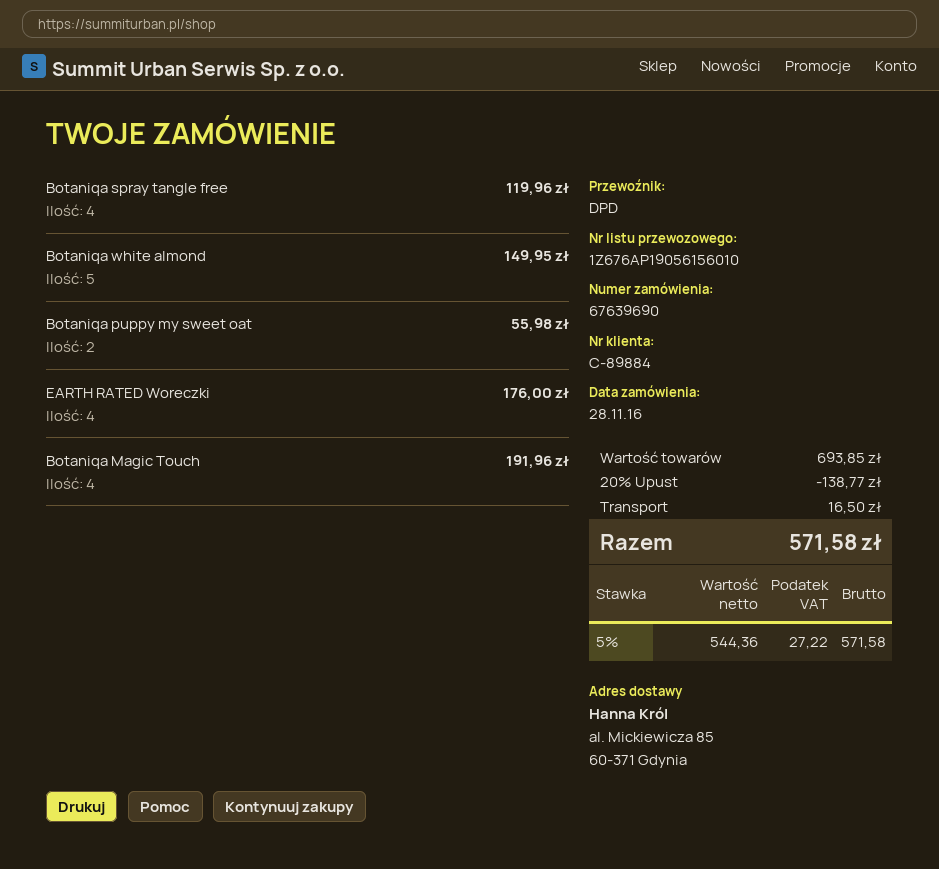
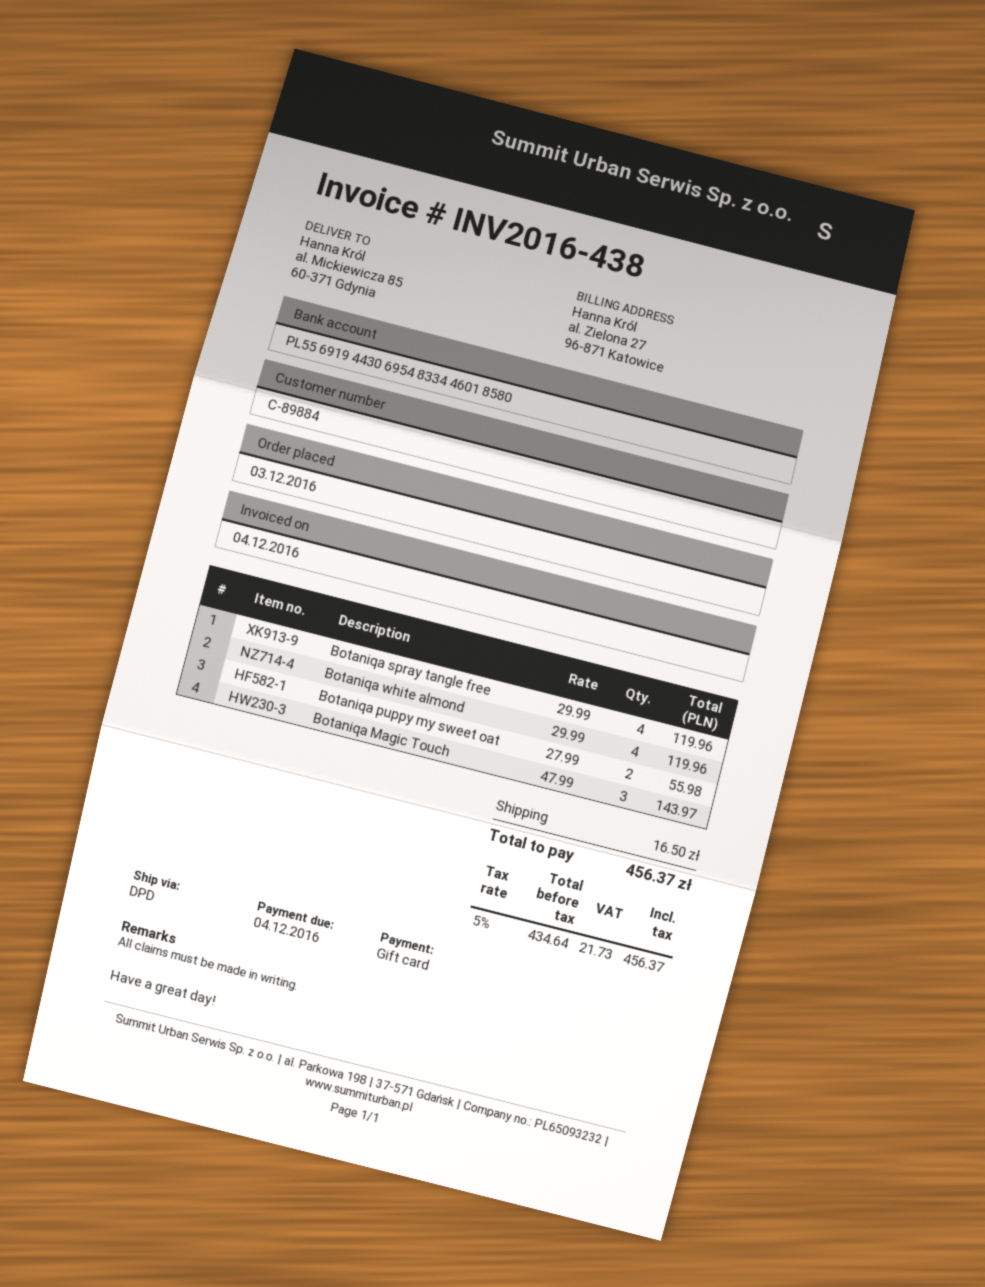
order date: 2016-11-28 -> 2016-12-03
Botaniqa white almond: 5 for 149.95 -> 4 for 119.96
EARTH RATED Woreczki: 4 for 176.00 -> none
Botaniqa Magic Touch: 4 for 191.96 -> 3 for 143.97
discount: 20% = 138.77 -> none
net: 544.36 -> 434.64
tax: 5% = 27.22 -> 5% = 21.73
total: 571.58 -> 456.37

